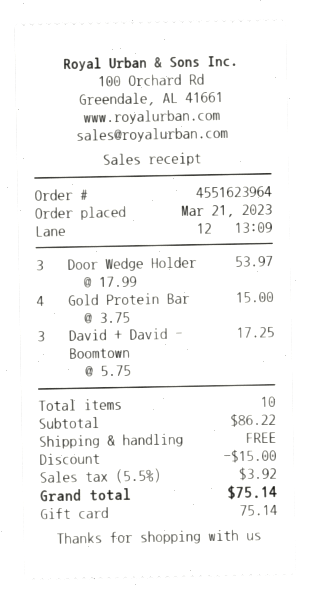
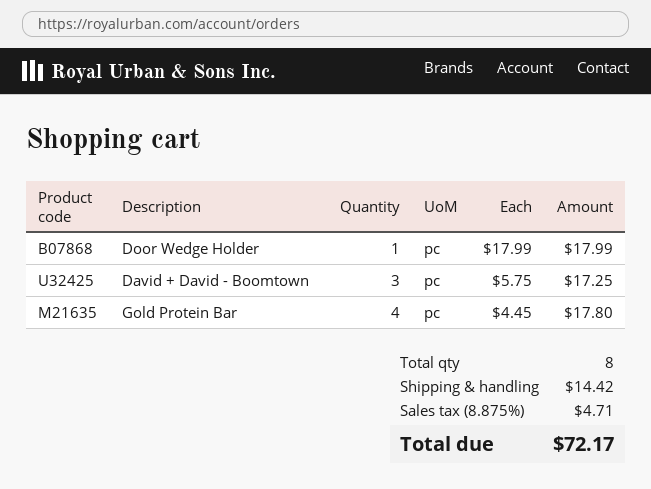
Door Wedge Holder: 3 x 17.99 = 53.97 -> 1 x 17.99 = 17.99
Gold Protein Bar: 4 x 3.75 = 15.00 -> 4 x 4.45 = 17.80
total quantity: 10 -> 8
discount: 15.00 -> none
shipping: 0.00 -> 14.42
tax: 5.5% = 3.92 -> 8.875% = 4.71
total: 75.14 -> 72.17

